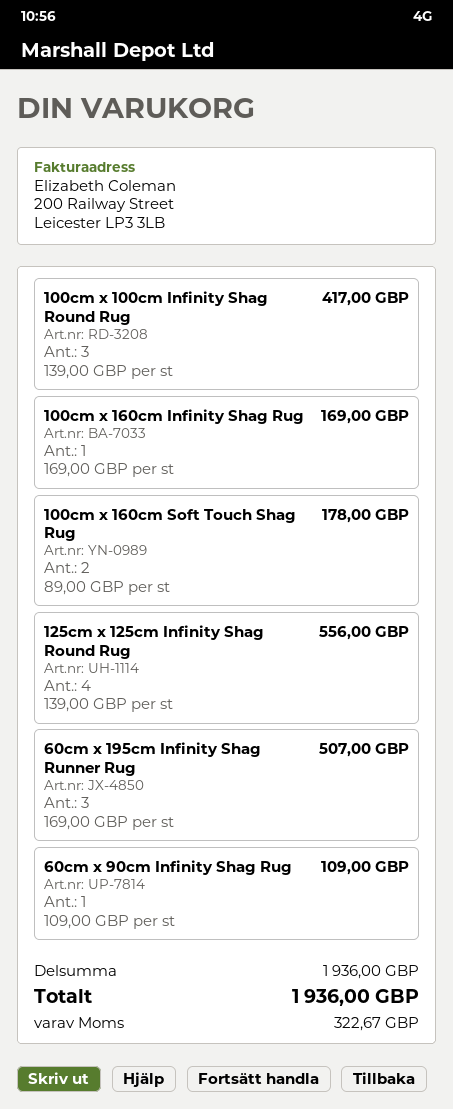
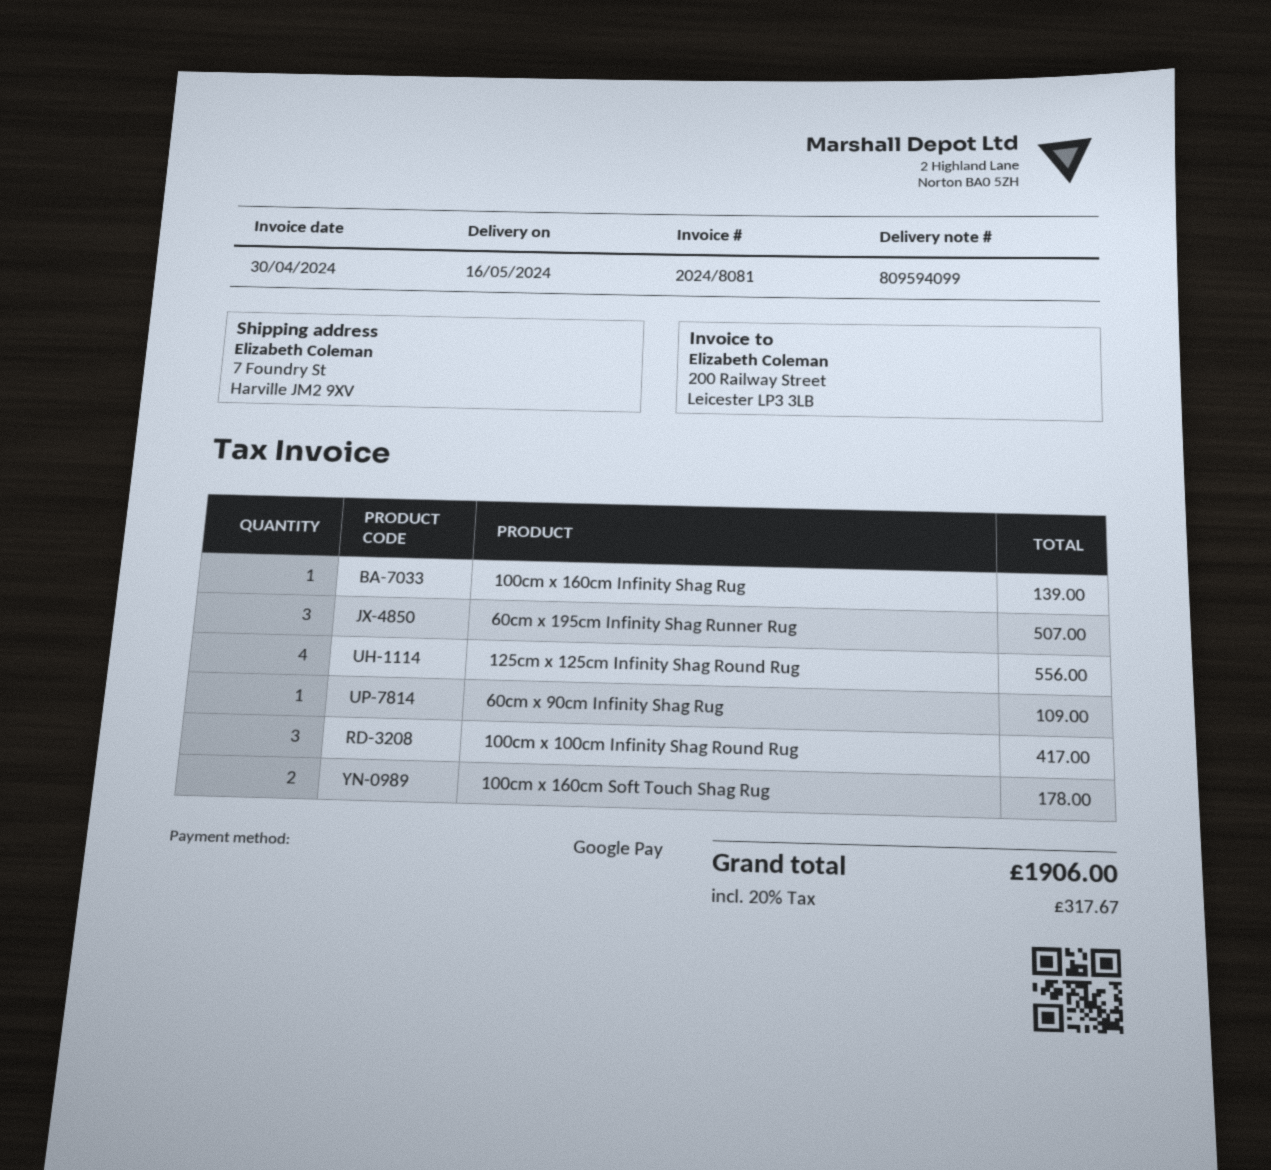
100cm x 160cm Infinity Shag Rug: 1 for 169.00 -> 1 for 139.00
tax: 322.67 -> 317.67
total: 1936.00 -> 1906.00

